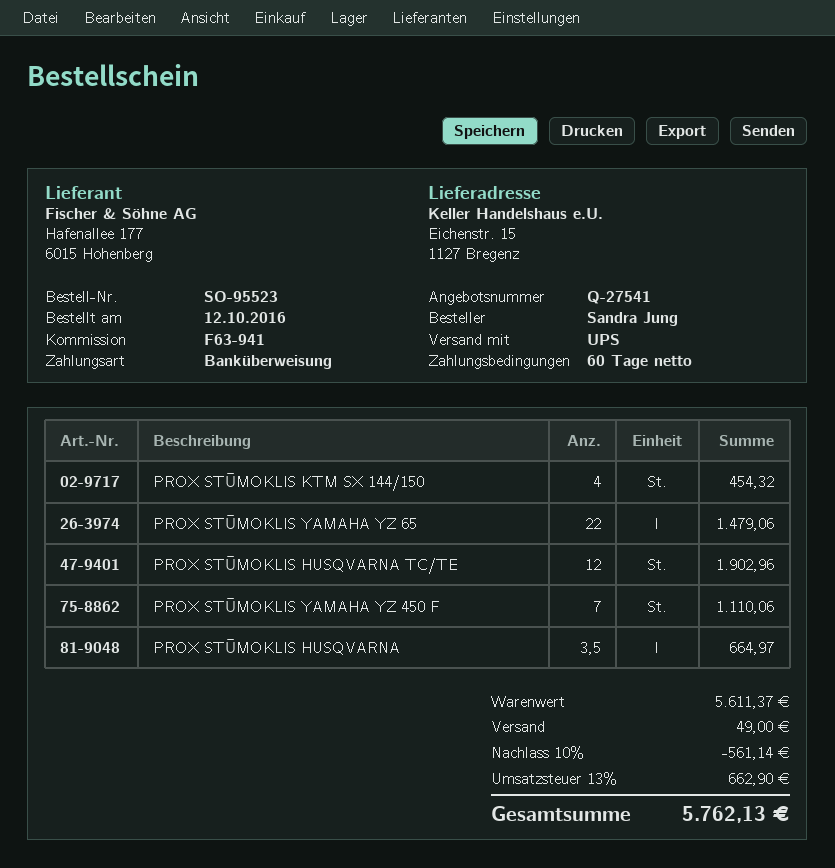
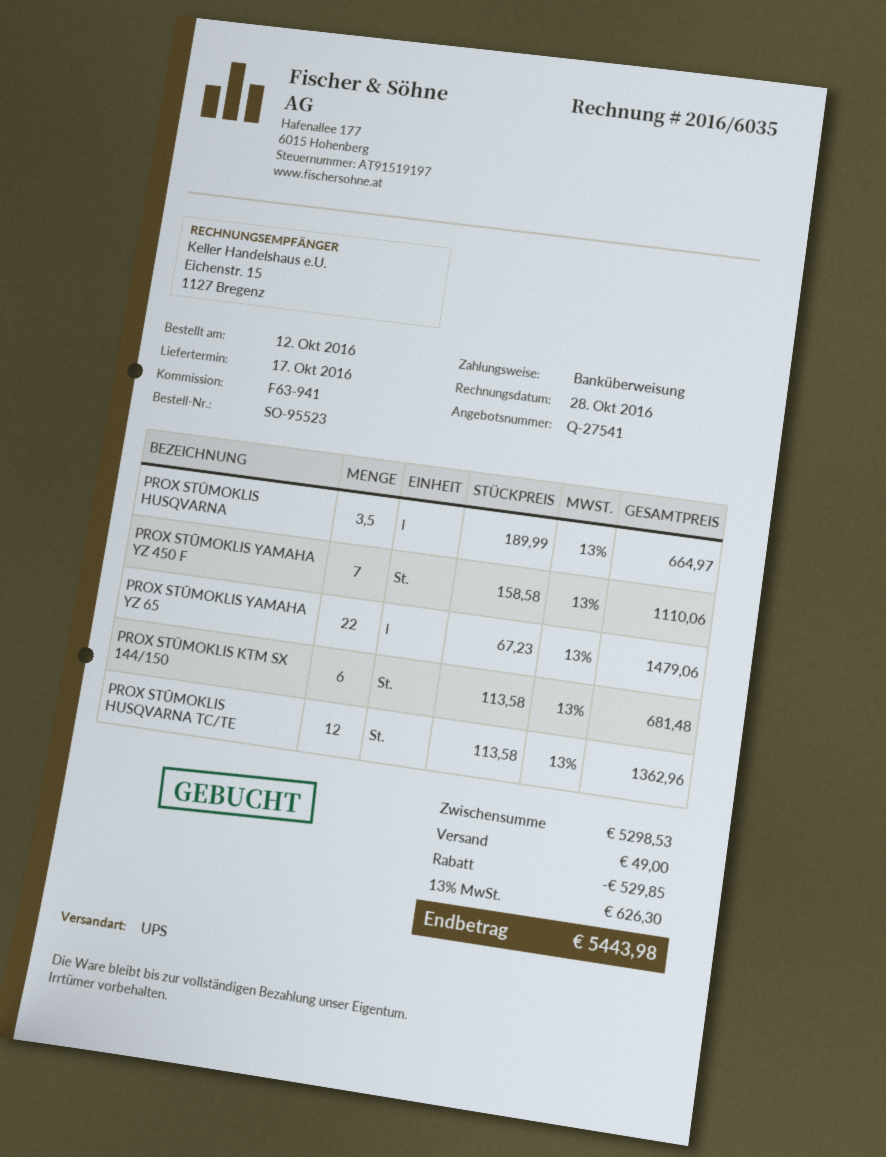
PROX STŪMOKLIS KTM SX 144/150: 4 for 454.32 -> 6 for 681.48
PROX STŪMOKLIS HUSQVARNA TC/TE: 12 for 1902.96 -> 12 for 1362.96
subtotal: 5611.37 -> 5298.53
discount: 561.14 -> 529.85
tax: 13% = 662.90 -> 13% = 626.30
total: 5762.13 -> 5443.98

